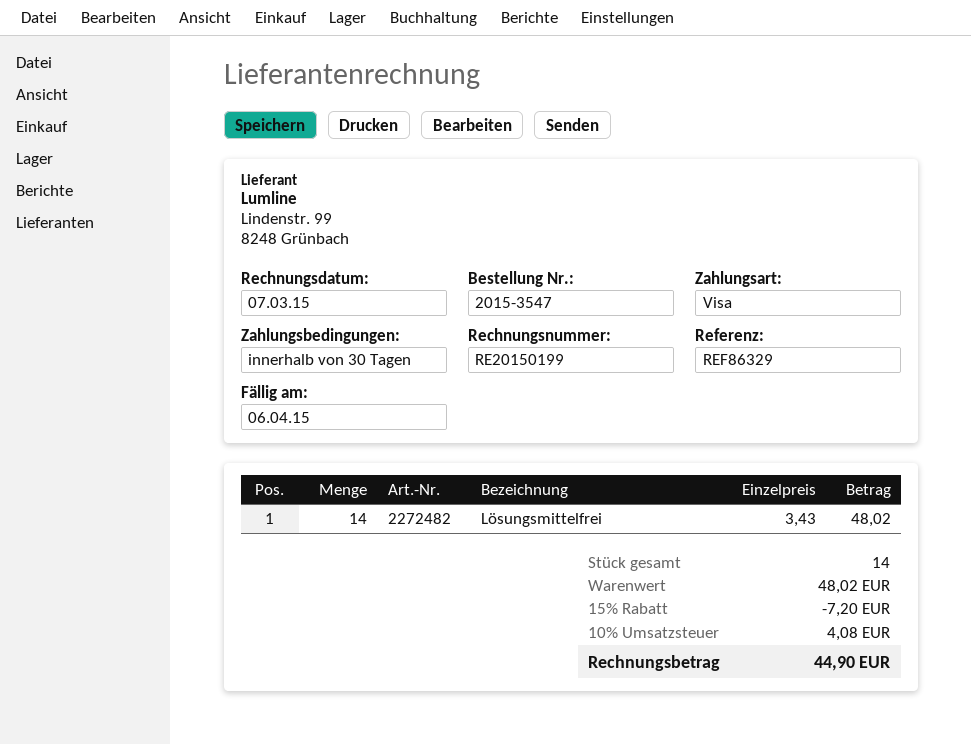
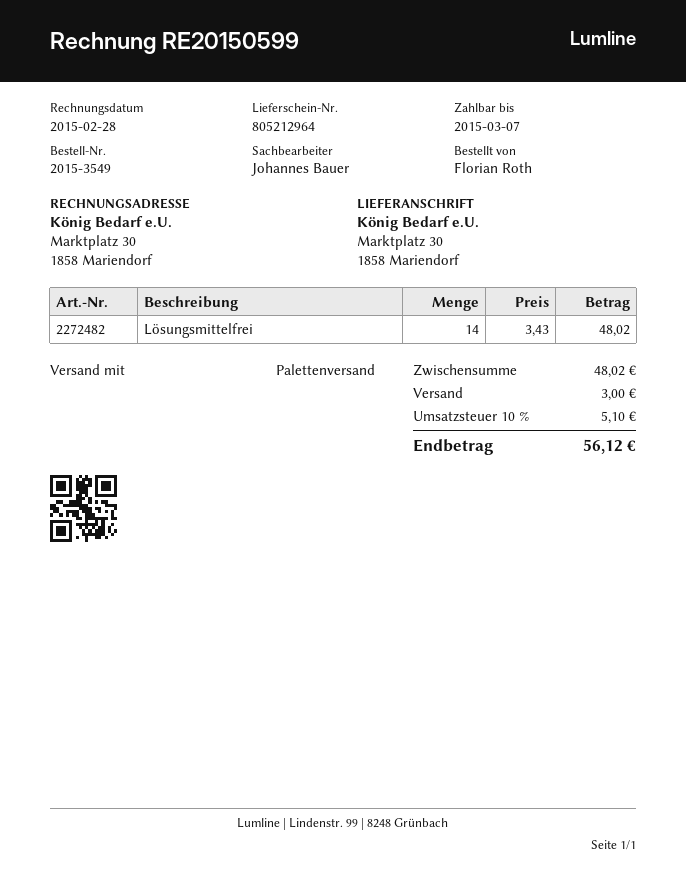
order number: 2015-3547 -> 2015-3549
invoice number: RE20150199 -> RE20150599
invoice date: 2015-03-07 -> 2015-02-28
due date: 2015-04-06 -> 2015-03-07
discount: 15% = 7.20 -> none
shipping: none -> 3.00
tax: 10% = 4.08 -> 10% = 5.10
total: 44.90 -> 56.12

